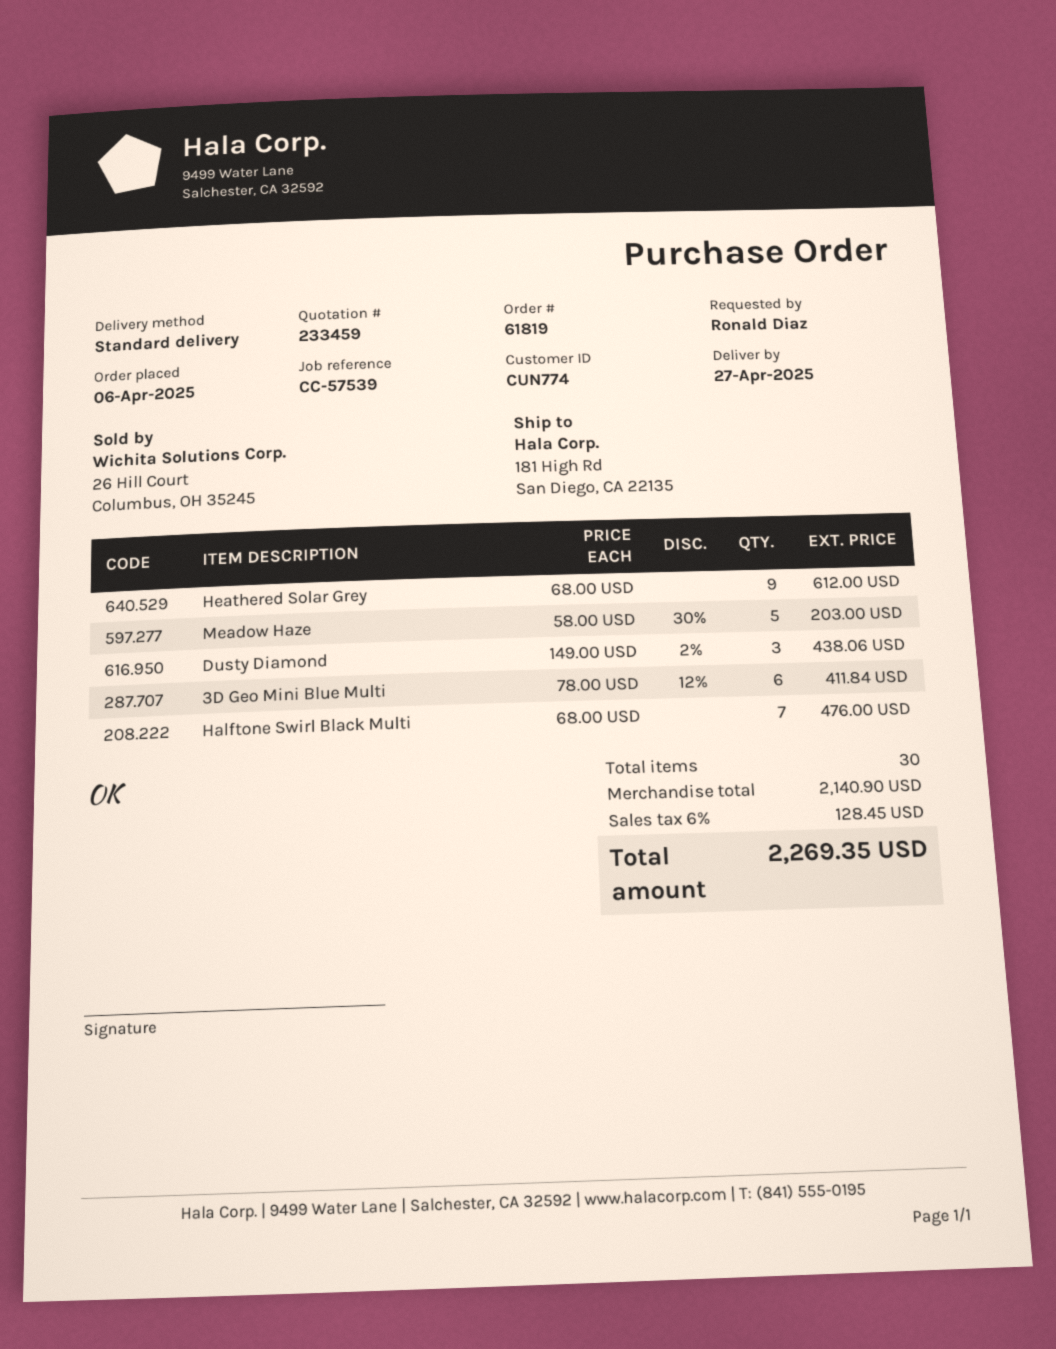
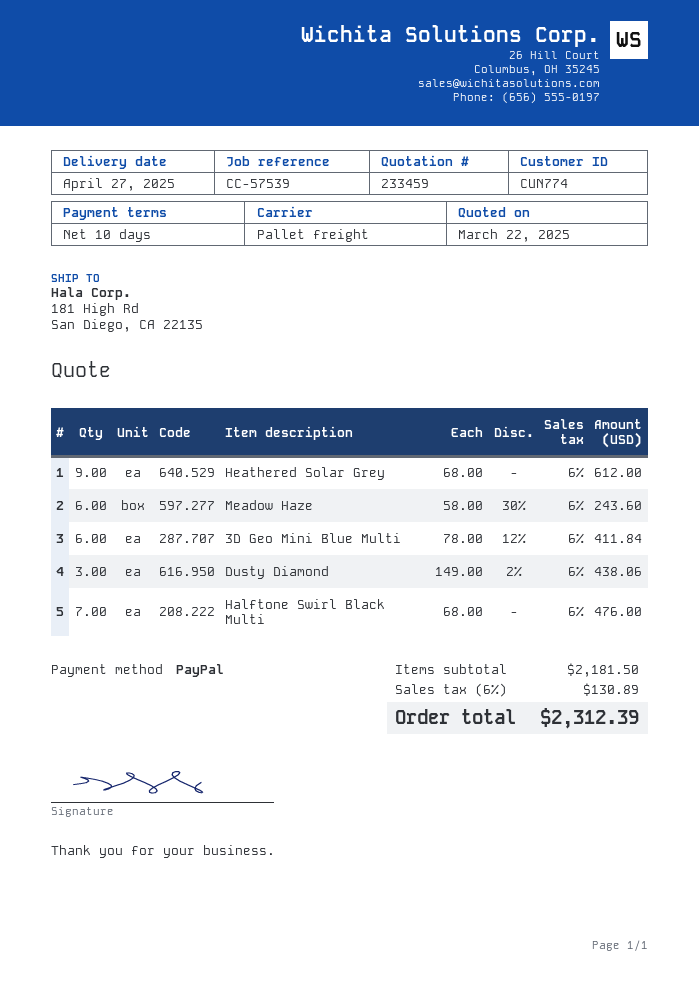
shipping method: standard -> pallet freight
Meadow Haze: 5 x 58.00 - 30% = 203.00 -> 6 x 58.00 - 30% = 243.60
subtotal: 2140.90 -> 2181.50
tax: 6% = 128.45 -> 6% = 130.89
total: 2269.35 -> 2312.39

